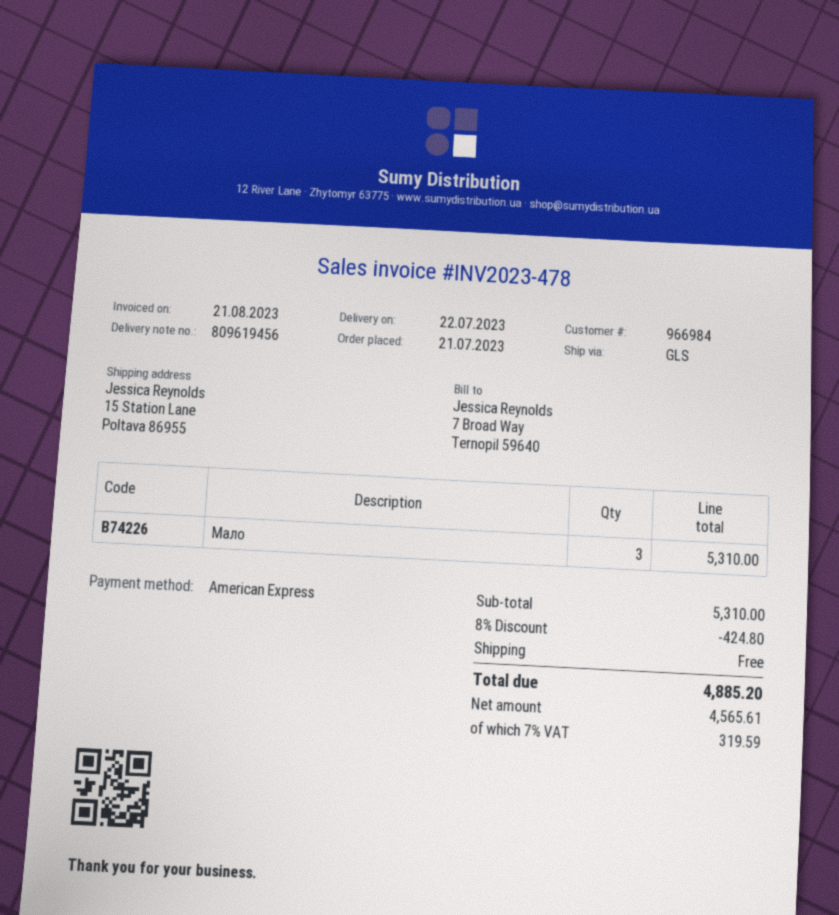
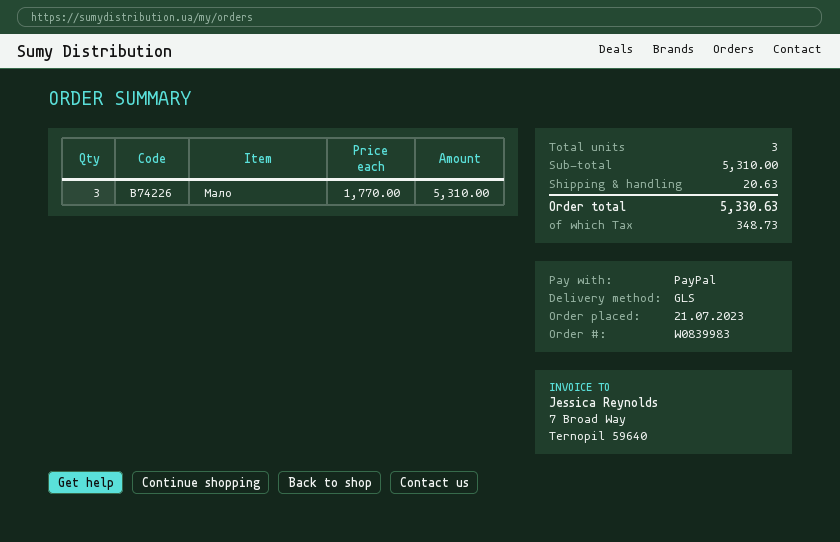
payment method: American Express -> PayPal
discount: 8% = 424.80 -> none
shipping: 0.00 -> 20.63
tax: 319.59 -> 348.73
total: 4885.20 -> 5330.63

